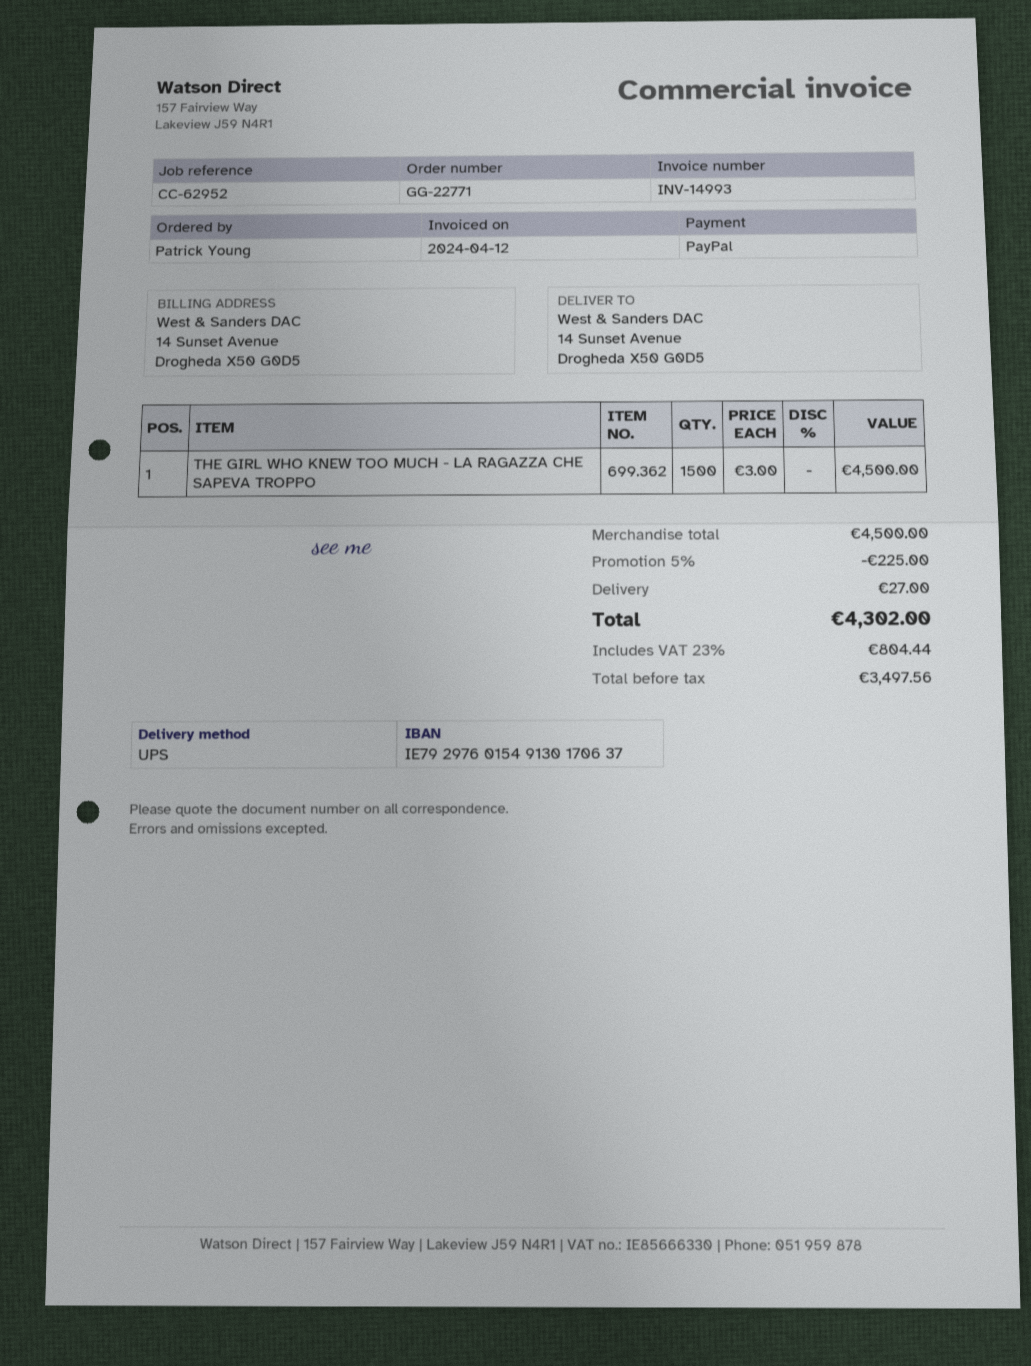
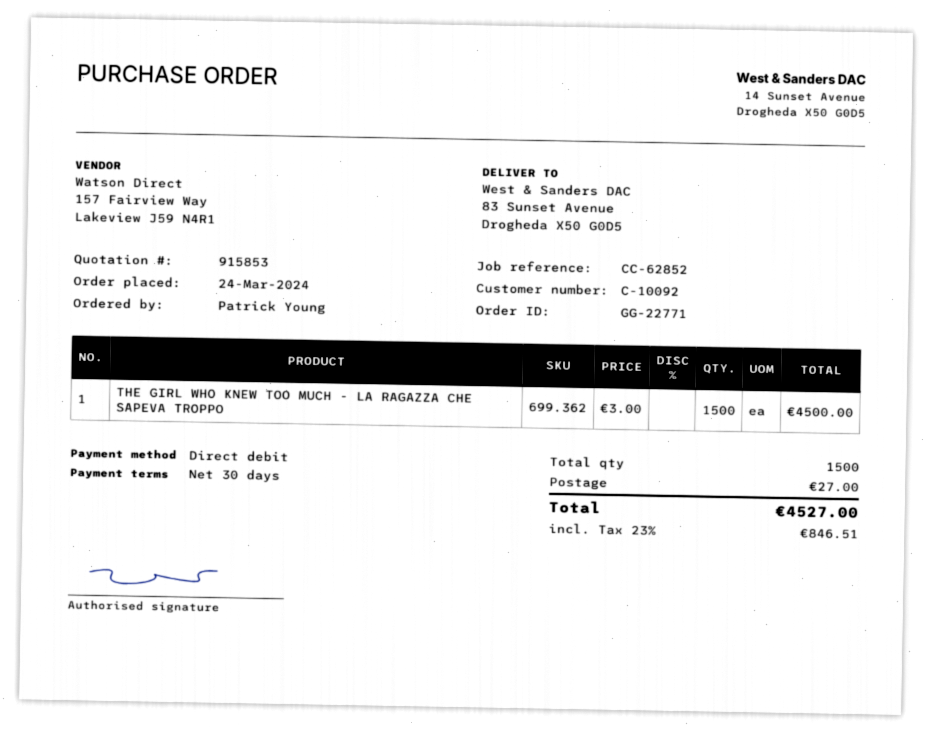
reference: CC-62952 -> CC-62852
payment method: PayPal -> direct debit
ship to: 14 Sunset Avenue, Drogheda X50 G0D5 -> 83 Sunset Avenue, Drogheda X50 G0D5
discount: 5% = 225.00 -> none
tax: 23% = 804.44 -> 23% = 846.51
total: 4302.00 -> 4527.00

